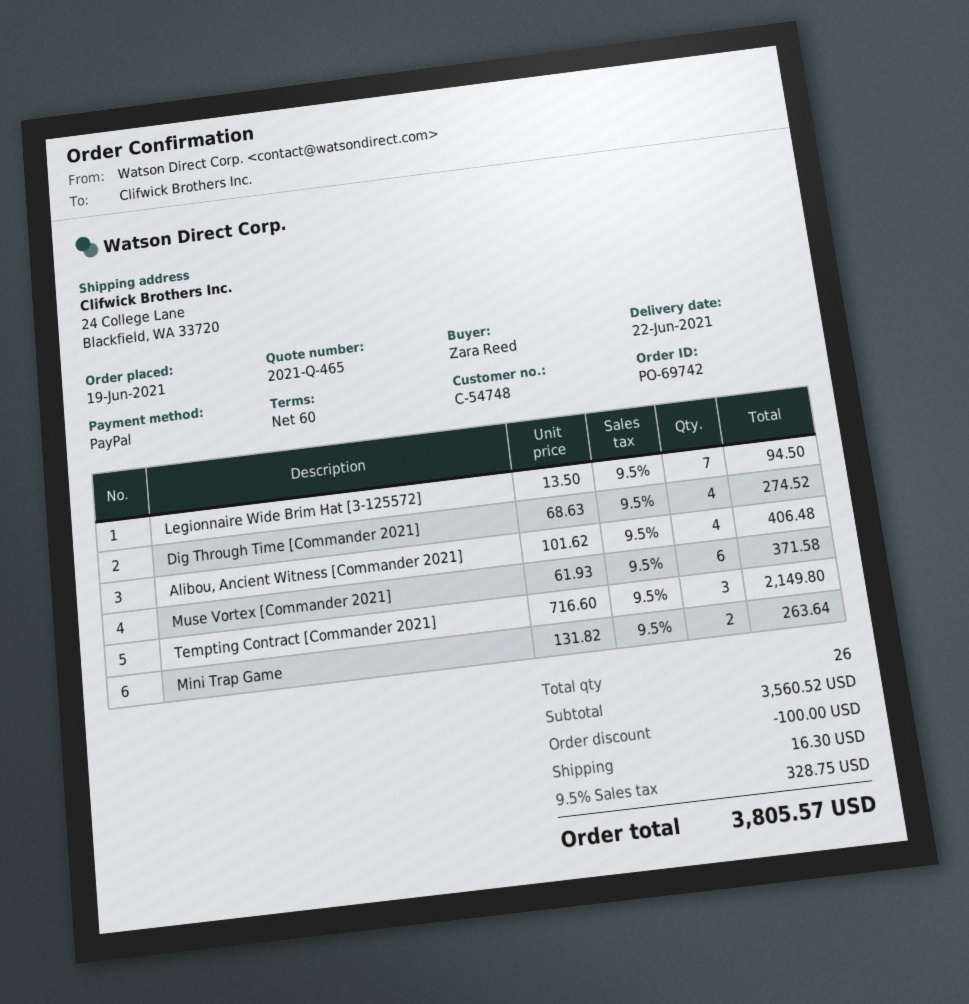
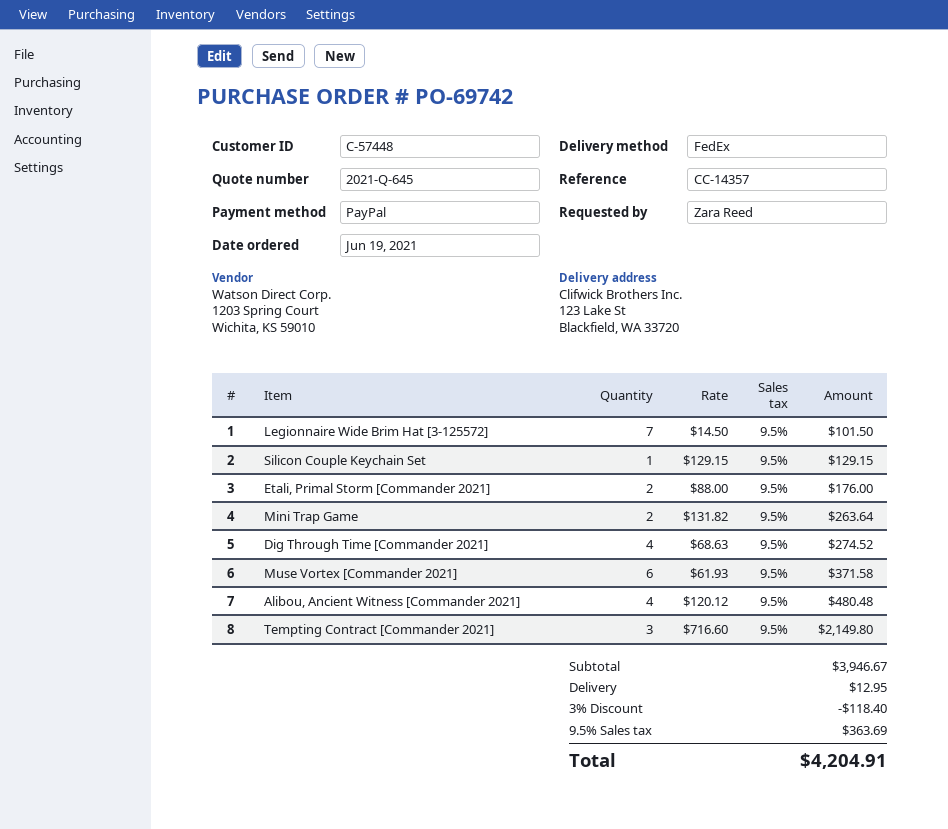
quote number: 2021-Q-465 -> 2021-Q-645
customer number: C-54748 -> C-57448
ship to: 24 College Lane, Blackfield, WA 33720 -> 123 Lake St, Blackfield, WA 33720
Legionnaire Wide Brim Hat [3-125572]: 7 x 13.50 = 94.50 -> 7 x 14.50 = 101.50
Alibou, Ancient Witness [Commander 2021]: 4 x 101.62 = 406.48 -> 4 x 120.12 = 480.48
Silicon Couple Keychain Set: none -> 1 x 129.15 = 129.15
Etali, Primal Storm [Commander 2021]: none -> 2 x 88.00 = 176.00
subtotal: 3560.52 -> 3946.67
discount: 100.00 -> 118.40
shipping: 16.30 -> 12.95
tax: 9.5% = 328.75 -> 9.5% = 363.69
total: 3805.57 -> 4204.91

